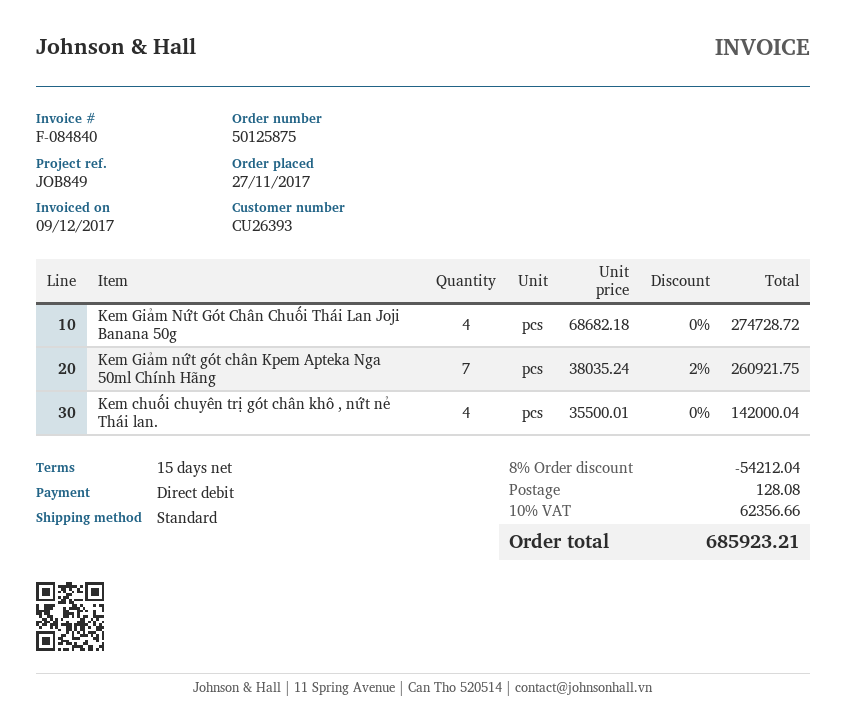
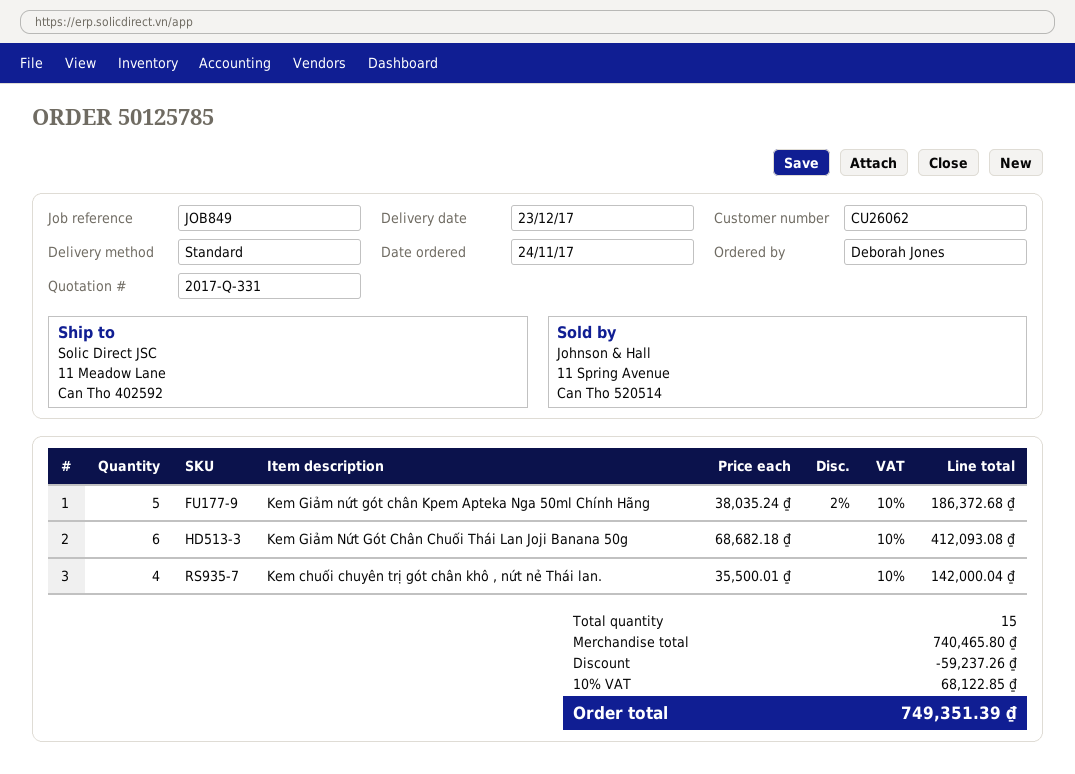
order number: 50125875 -> 50125785
order date: 2017-11-27 -> 2017-11-24
customer number: CU26393 -> CU26062
Kem Giảm Nứt Gót Chân Chuối Thái Lan Joji Banana 50g: 4 x 68682.18 = 274728.72 -> 6 x 68682.18 = 412093.08
Kem Giảm nứt gót chân Kpem Apteka Nga 50ml Chính Hãng: 7 x 38035.24 - 2% = 260921.75 -> 5 x 38035.24 - 2% = 186372.68
discount: 54212.04 -> 59237.26
shipping: 128.08 -> none
tax: 10% = 62356.66 -> 10% = 68122.85
total: 685923.21 -> 749351.39

